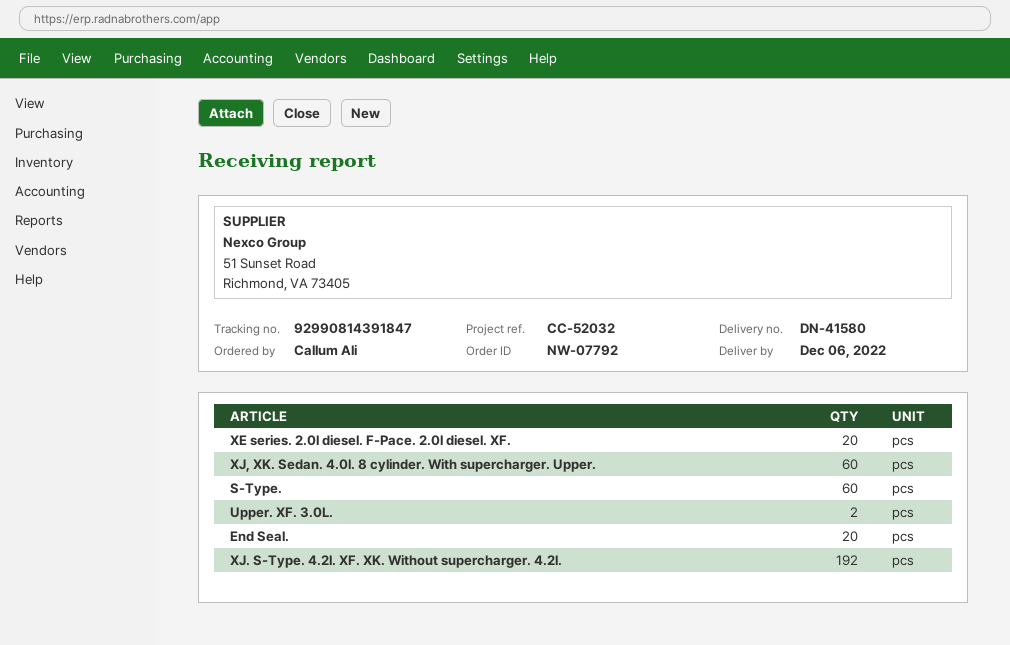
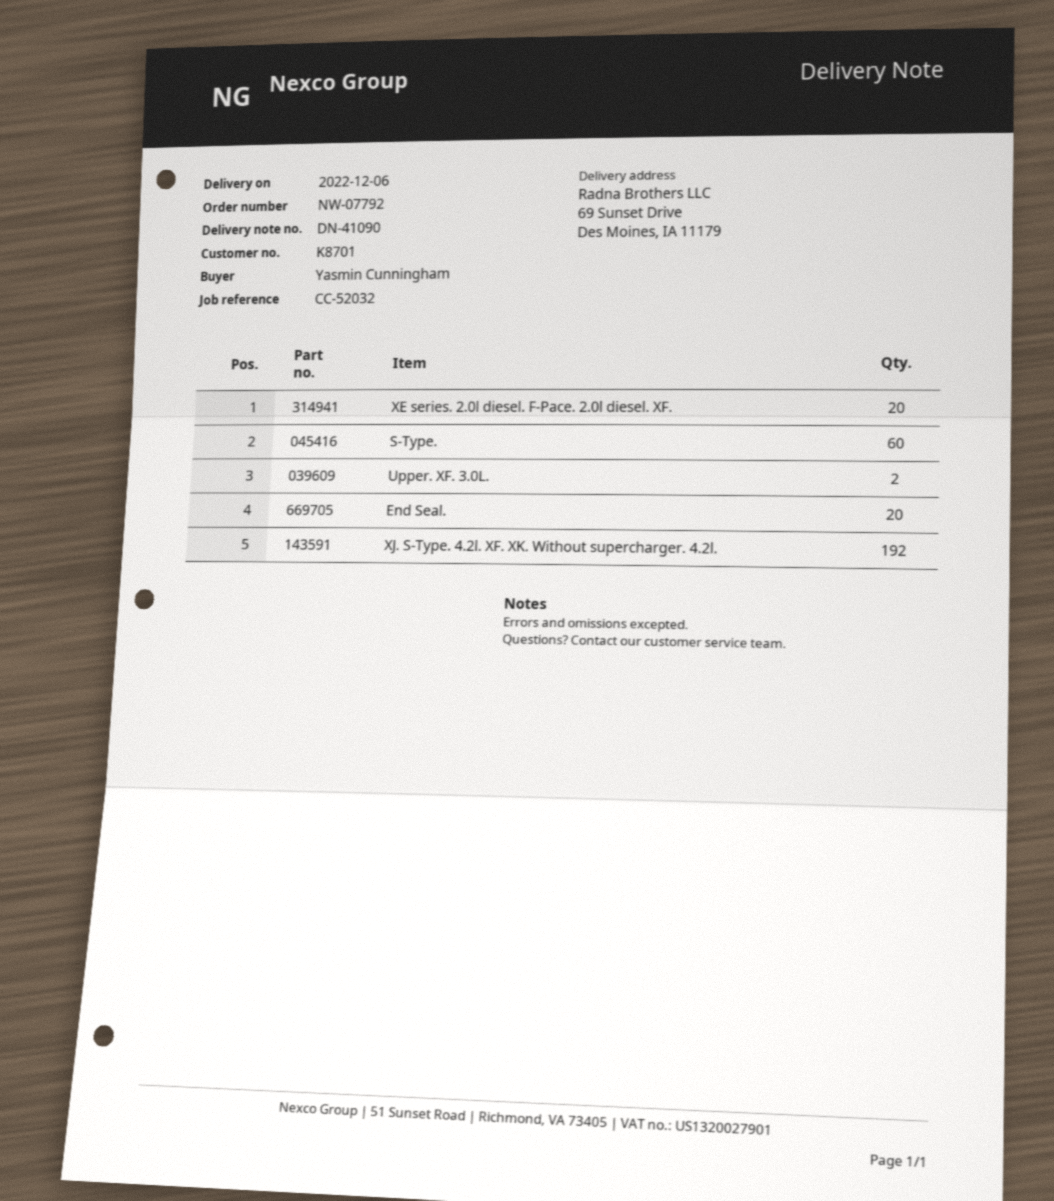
delivery note number: DN-41580 -> DN-41090
ordered by: Callum Ali -> Yasmin Cunningham
XJ, XK. Sedan. 4.0l. 8 cylinder. With supercharger. Upper.: 60 -> none

